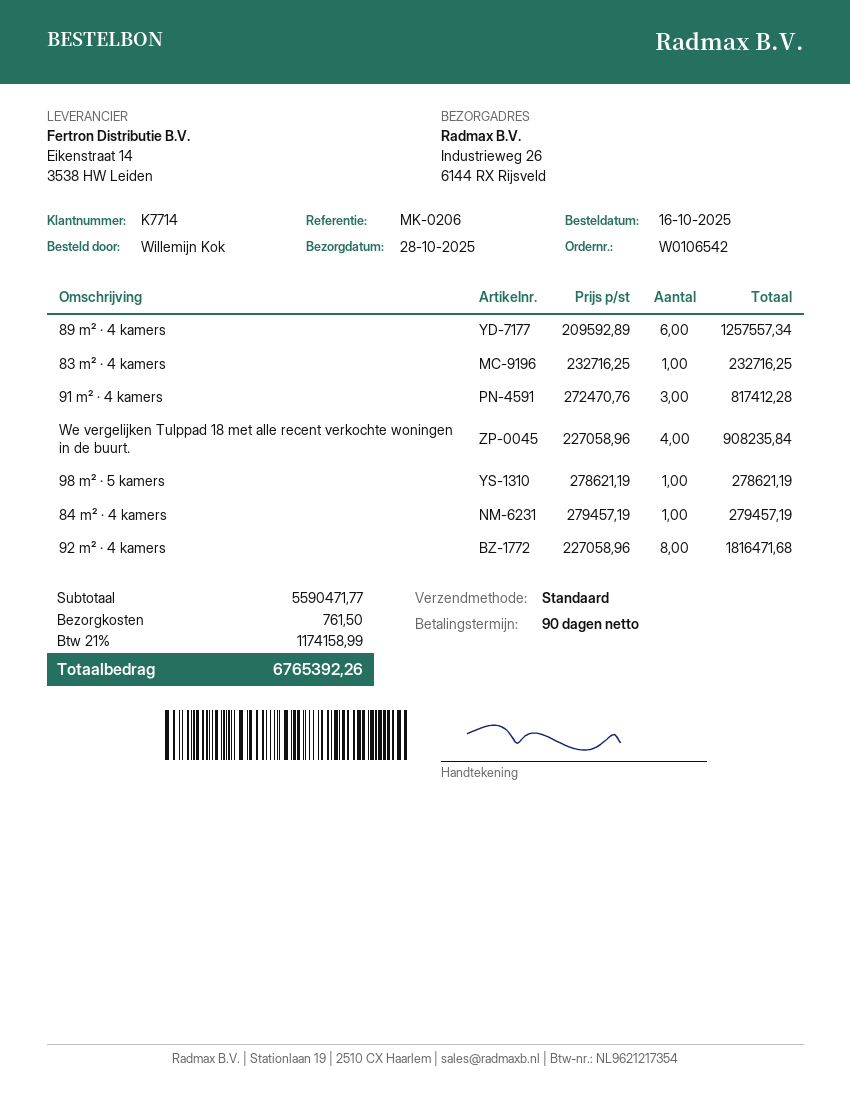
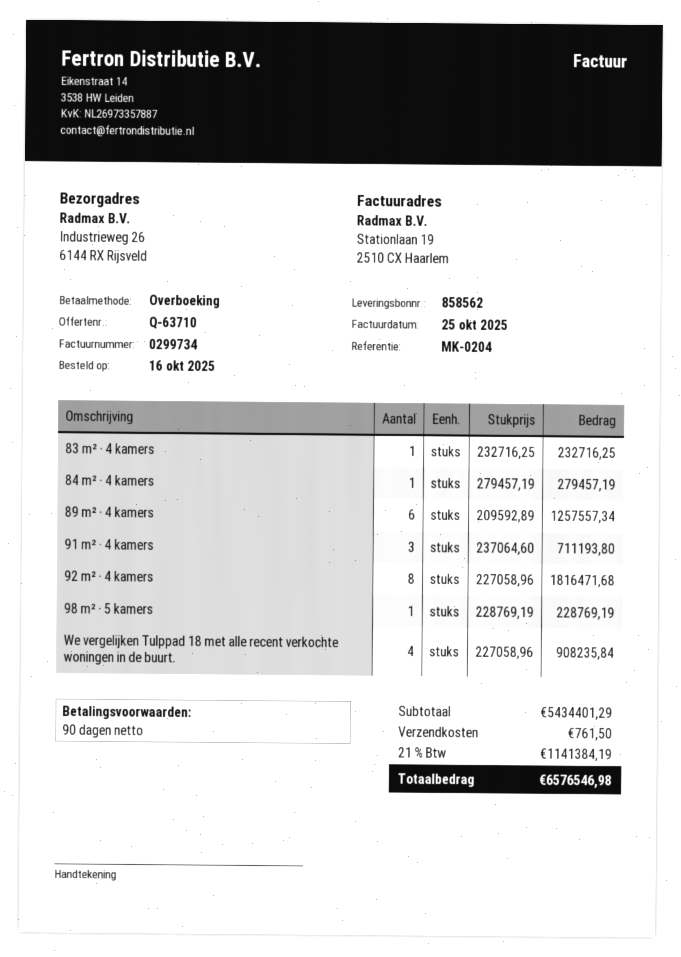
reference: MK-0206 -> MK-0204
91 m² · 4 kamers: 3 x 272470.76 = 817412.28 -> 3 x 237064.60 = 711193.80
98 m² · 5 kamers: 1 x 278621.19 = 278621.19 -> 1 x 228769.19 = 228769.19
subtotal: 5590471.77 -> 5434401.29
tax: 21% = 1174158.99 -> 21% = 1141384.19
total: 6765392.26 -> 6576546.98

